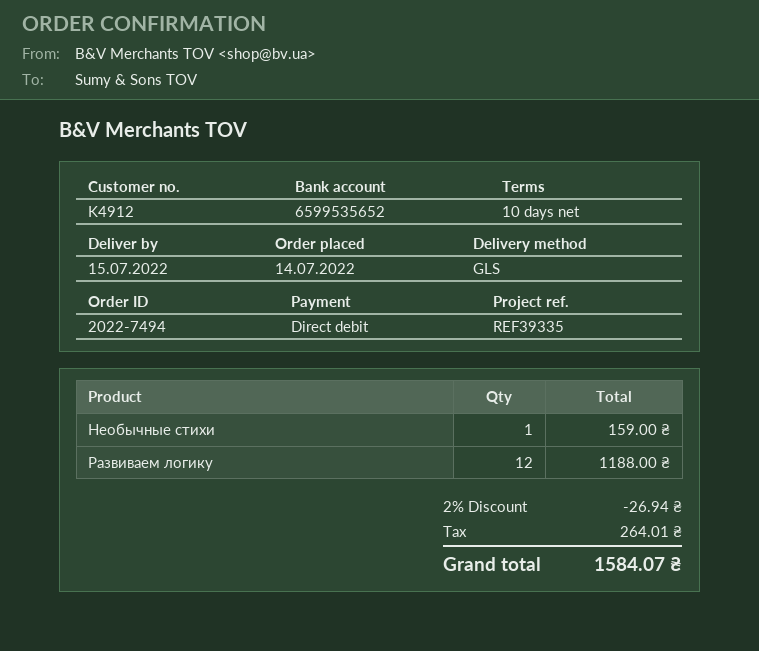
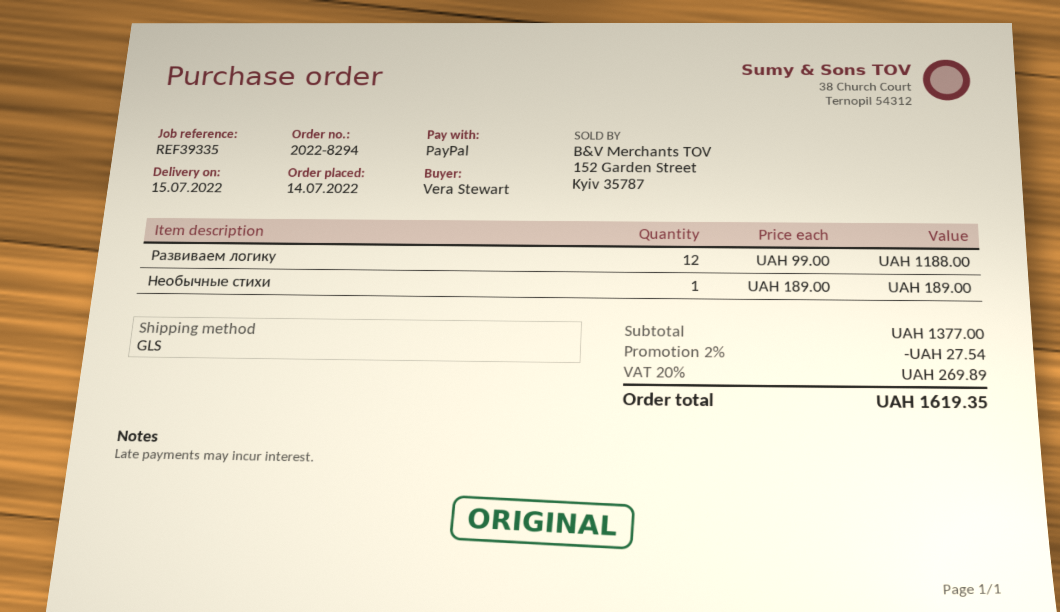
order number: 2022-7494 -> 2022-8294
payment method: direct debit -> PayPal
Необычные стихи: 1 for 159.00 -> 1 for 189.00
discount: 2% = 26.94 -> 2% = 27.54
tax: 264.01 -> 269.89
total: 1584.07 -> 1619.35

